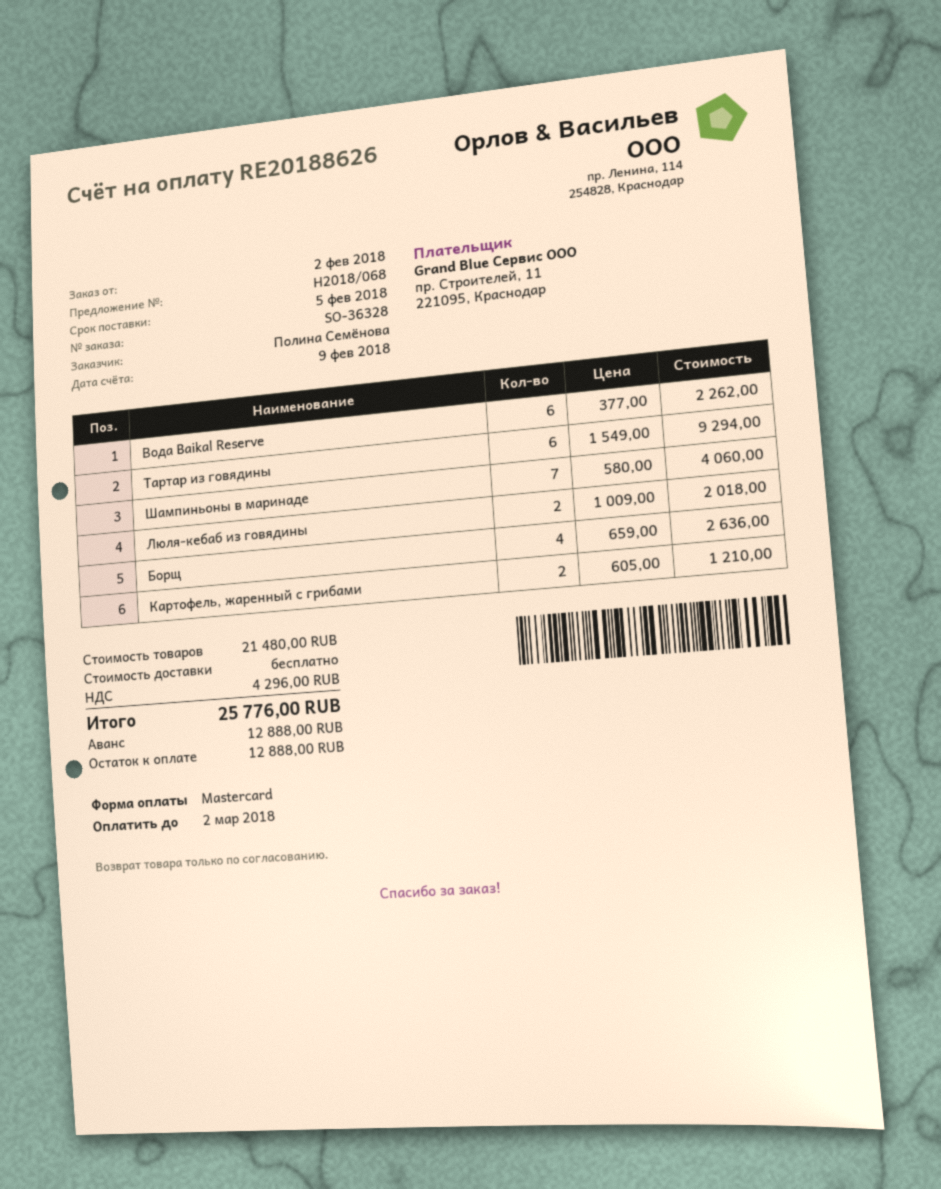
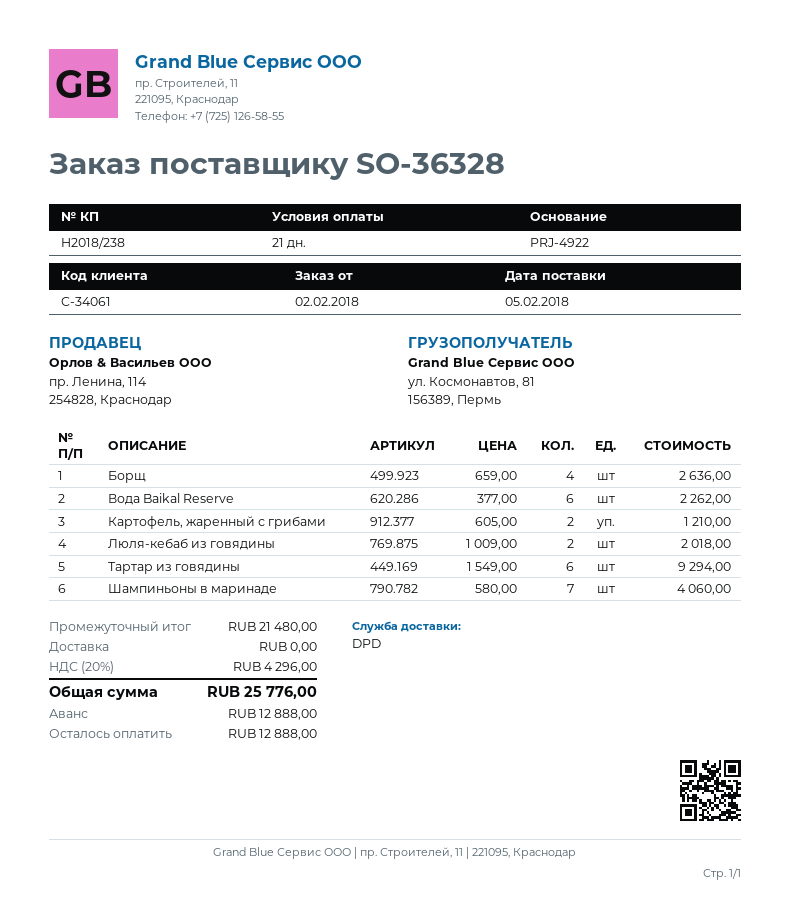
quote number: H2018/068 -> H2018/238

